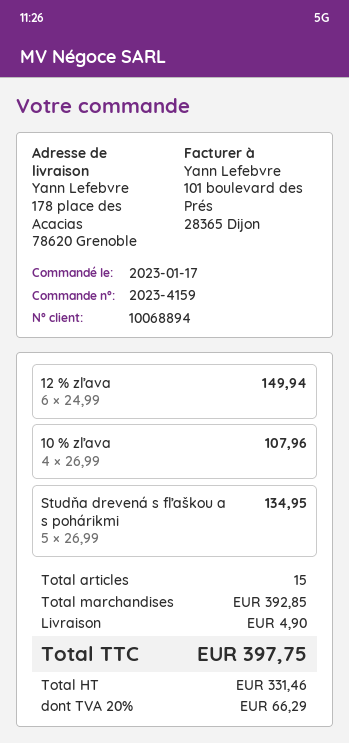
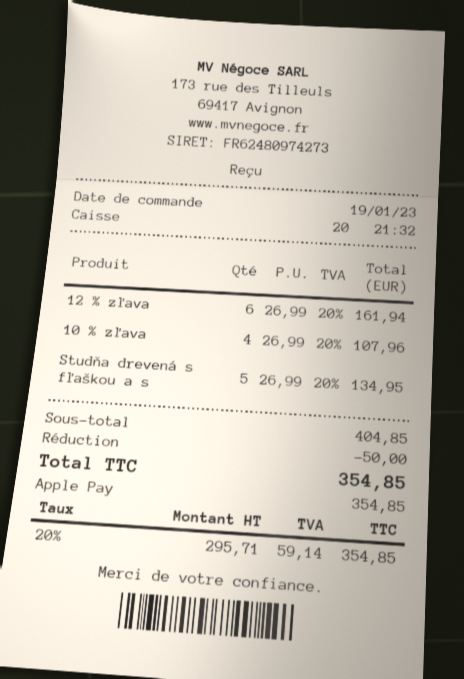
order date: 2023-01-17 -> 2023-01-19
12 % zľava: 6 x 24.99 = 149.94 -> 6 x 26.99 = 161.94
subtotal: 392.85 -> 404.85
discount: none -> 50.00
shipping: 4.90 -> none
net: 331.46 -> 295.71
tax: 20% = 66.29 -> 20% = 59.14
total: 397.75 -> 354.85

